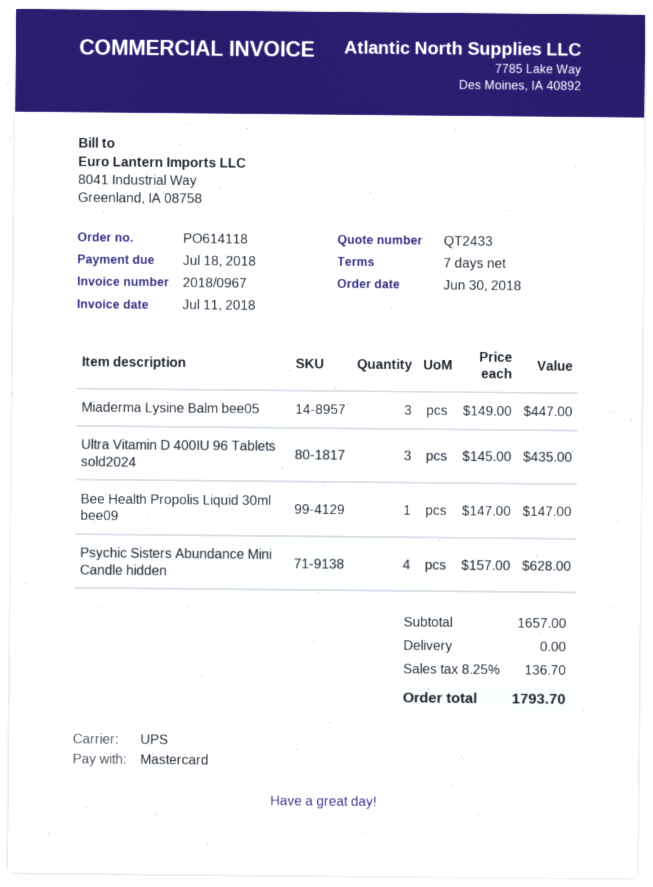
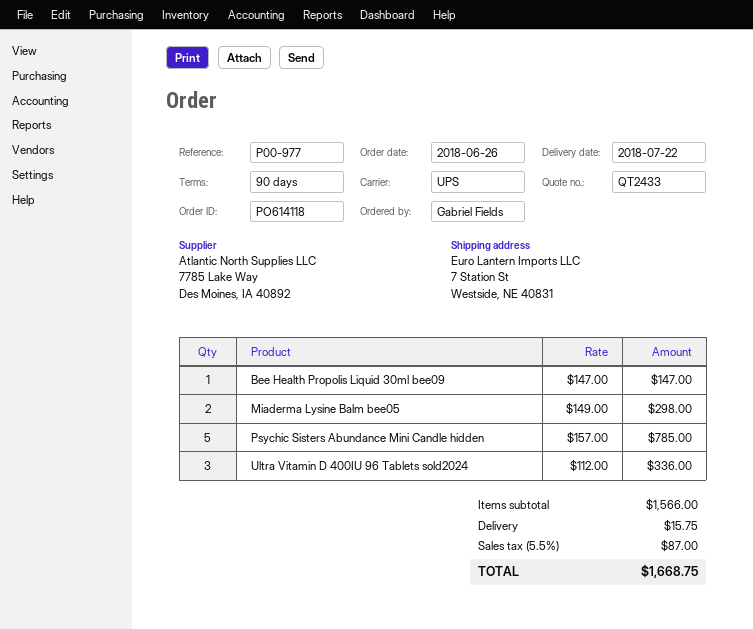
order date: 2018-06-30 -> 2018-06-26
payment terms: 7 days -> 90 days
Miaderma Lysine Balm bee05: 3 x 149.00 = 447.00 -> 2 x 149.00 = 298.00
Ultra Vitamin D 400IU 96 Tablets sold2024: 3 x 145.00 = 435.00 -> 3 x 112.00 = 336.00
Psychic Sisters Abundance Mini Candle hidden: 4 x 157.00 = 628.00 -> 5 x 157.00 = 785.00
subtotal: 1657.00 -> 1566.00
shipping: 0.00 -> 15.75
tax: 8.25% = 136.70 -> 5.5% = 87.00
total: 1793.70 -> 1668.75

